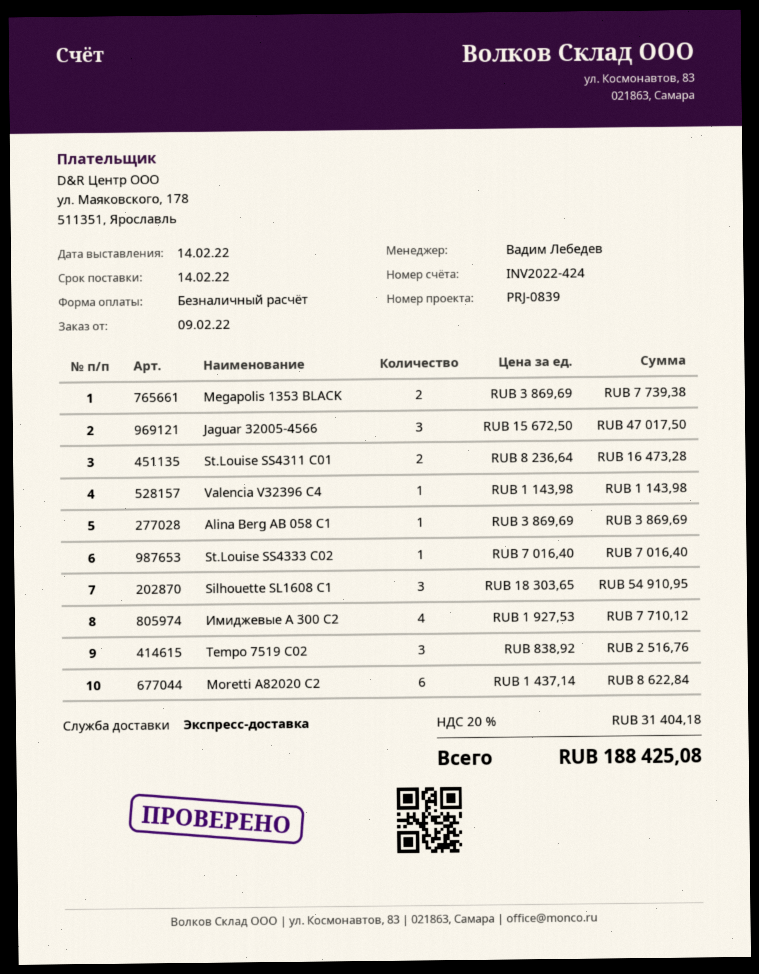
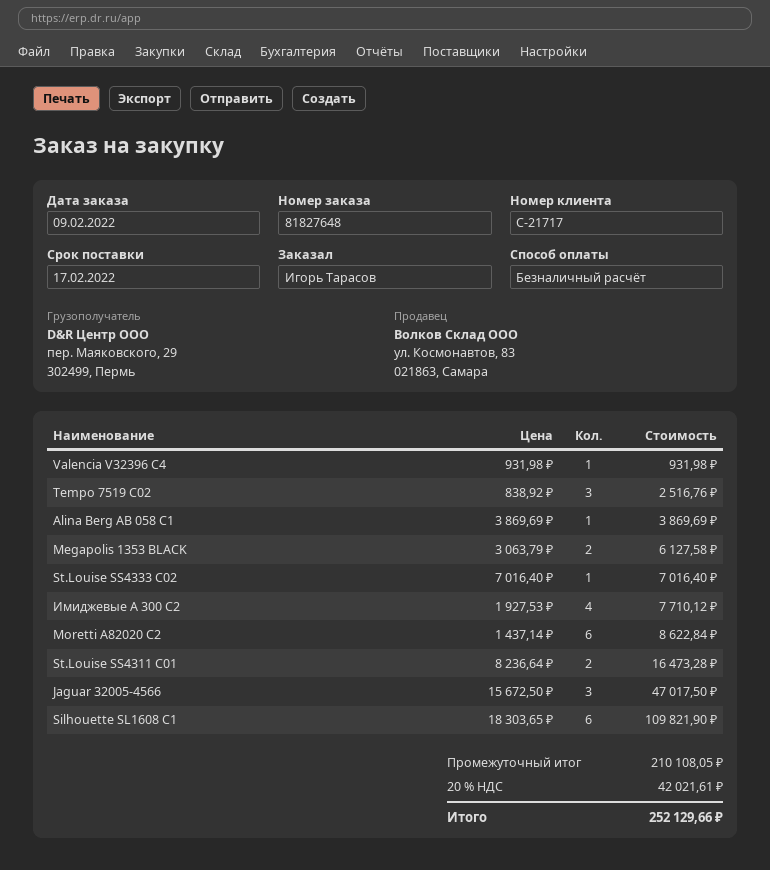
delivery date: 2022-02-14 -> 2022-02-17
Megapolis 1353 BLACK: 2 x 3869.69 = 7739.38 -> 2 x 3063.79 = 6127.58
Valencia V32396 C4: 1 x 1143.98 = 1143.98 -> 1 x 931.98 = 931.98
Silhouette SL1608 C1: 3 x 18303.65 = 54910.95 -> 6 x 18303.65 = 109821.90
tax: 20% = 31404.18 -> 20% = 42021.61
total: 188425.08 -> 252129.66

